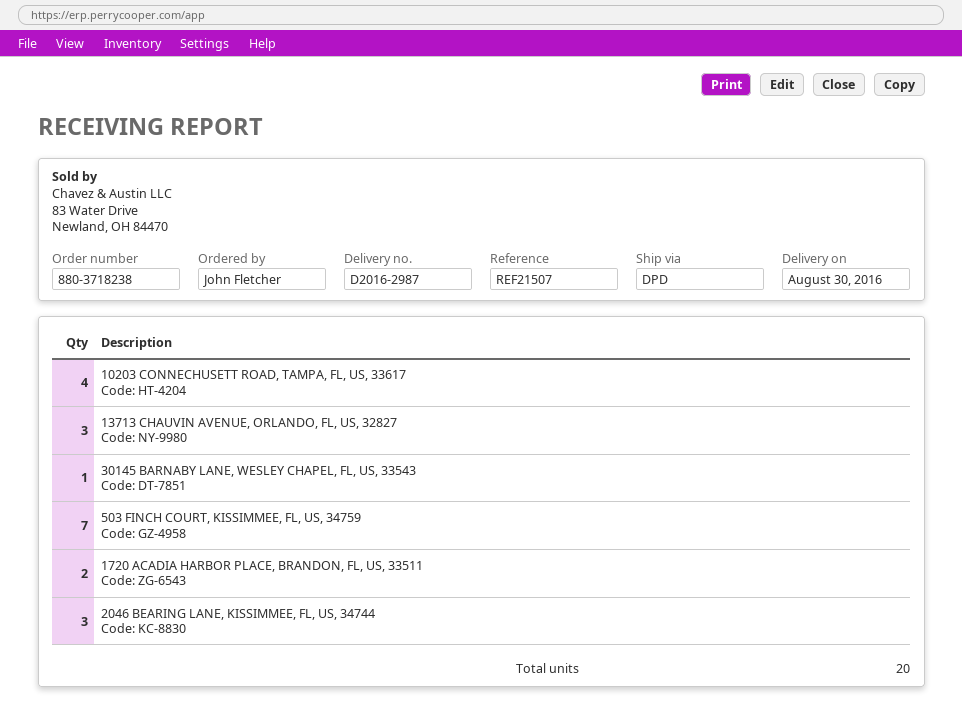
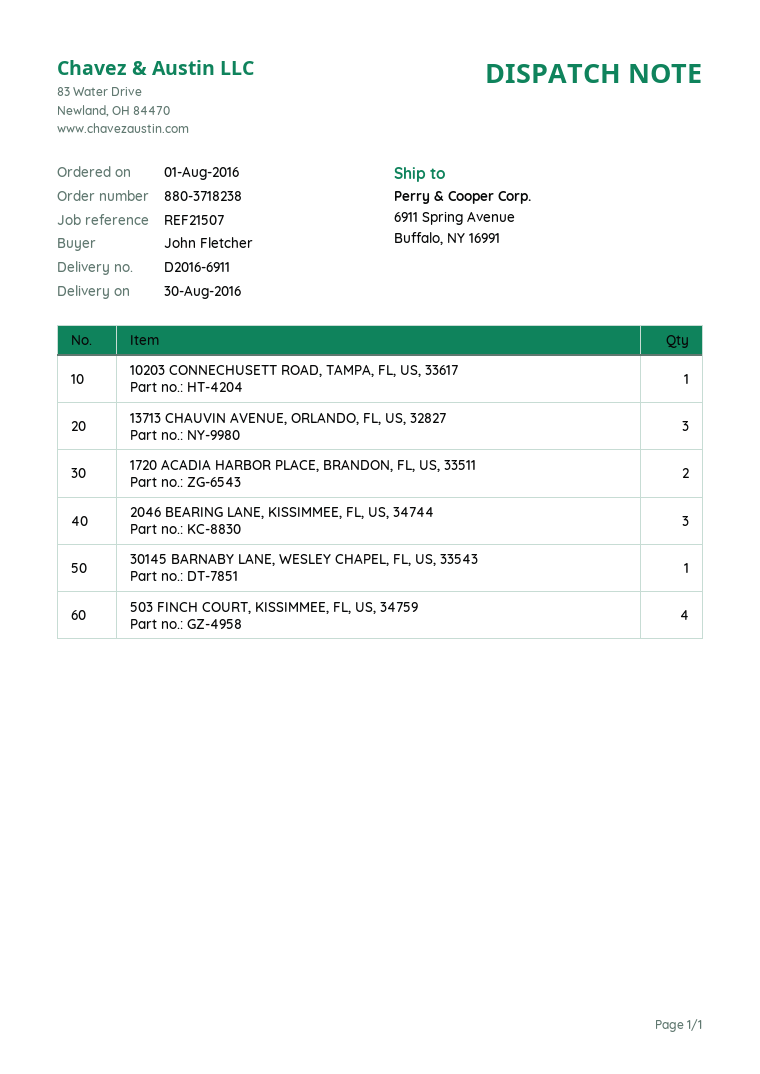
delivery note number: D2016-2987 -> D2016-6911
10203 CONNECHUSETT ROAD, TAMPA, FL, US, 33617: 4 -> 1
503 FINCH COURT, KISSIMMEE, FL, US, 34759: 7 -> 4

